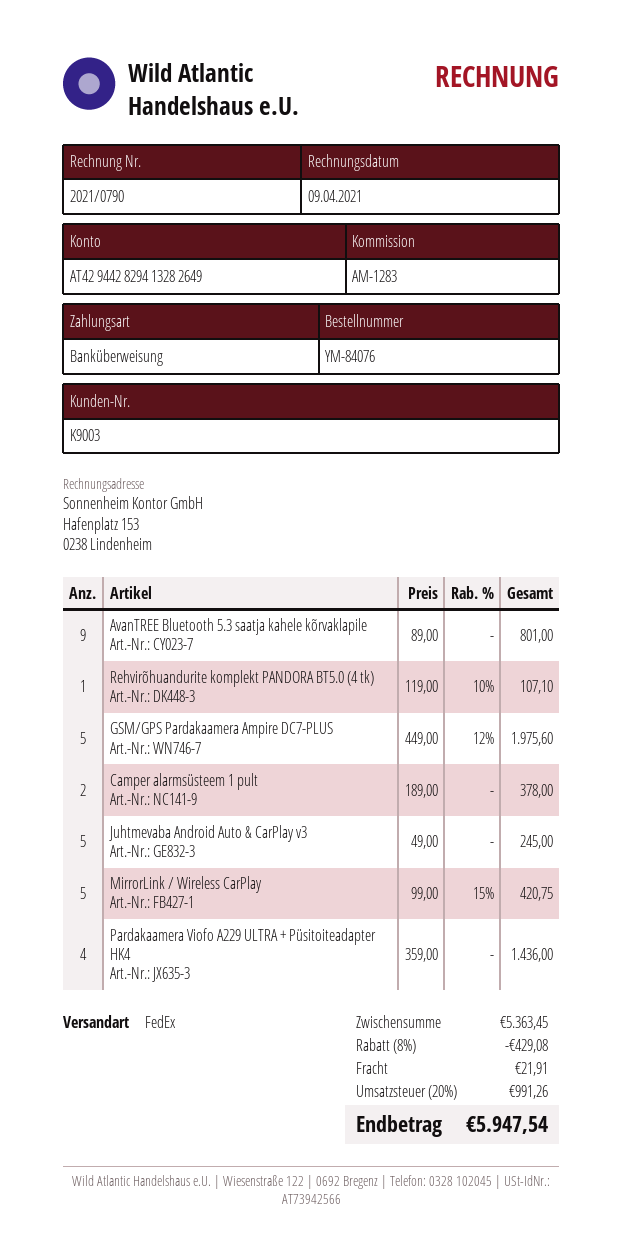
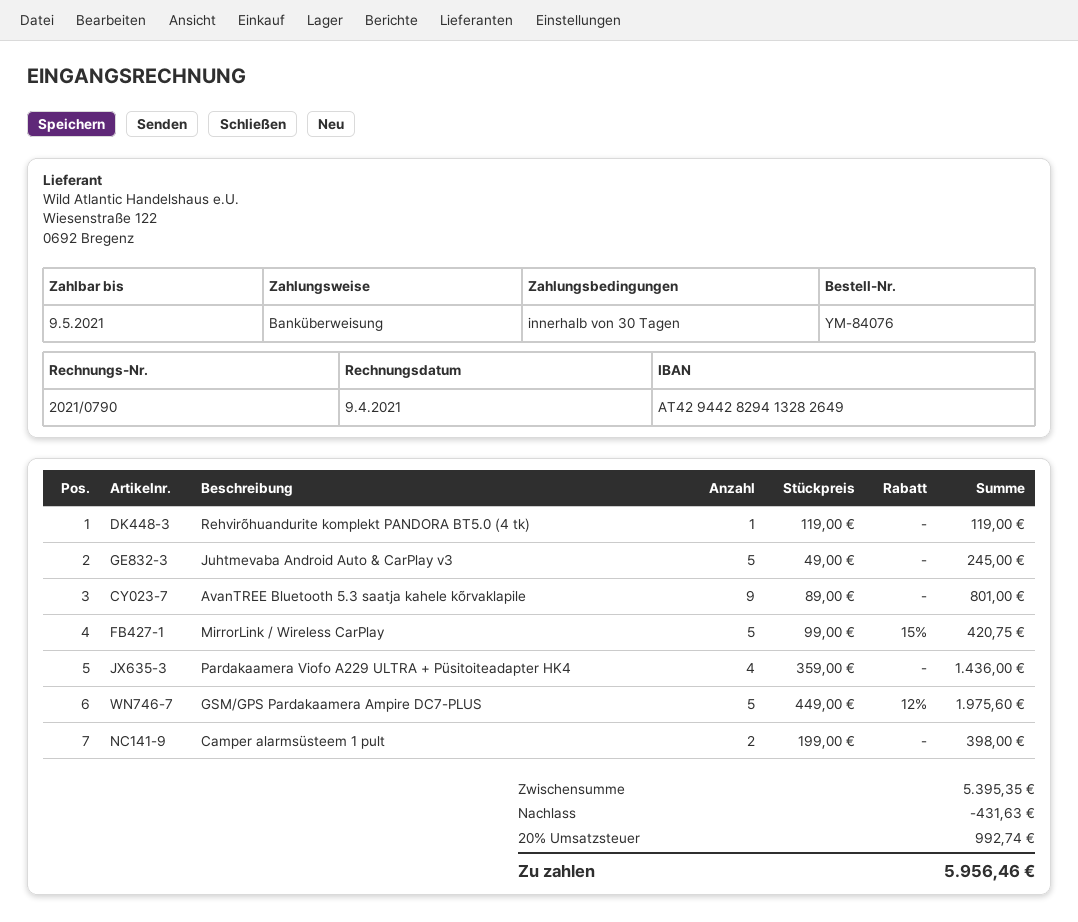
Rehvirõhuandurite komplekt PANDORA BT5.0 (4 tk): 1 x 119.00 - 10% = 107.10 -> 1 x 119.00 = 119.00
Camper alarmsüsteem 1 pult: 2 x 189.00 = 378.00 -> 2 x 199.00 = 398.00
subtotal: 5363.45 -> 5395.35
discount: 429.08 -> 431.63
shipping: 21.91 -> none
tax: 20% = 991.26 -> 20% = 992.74
total: 5947.54 -> 5956.46

